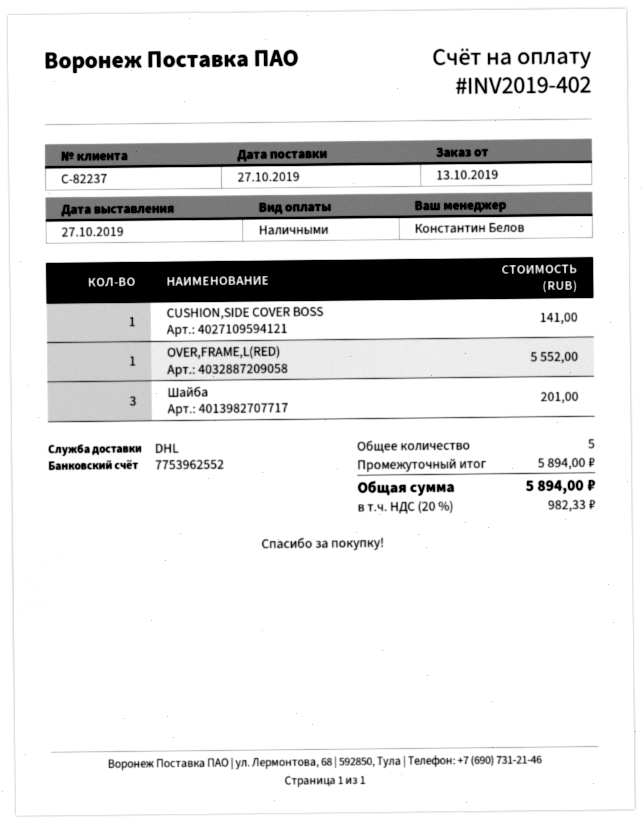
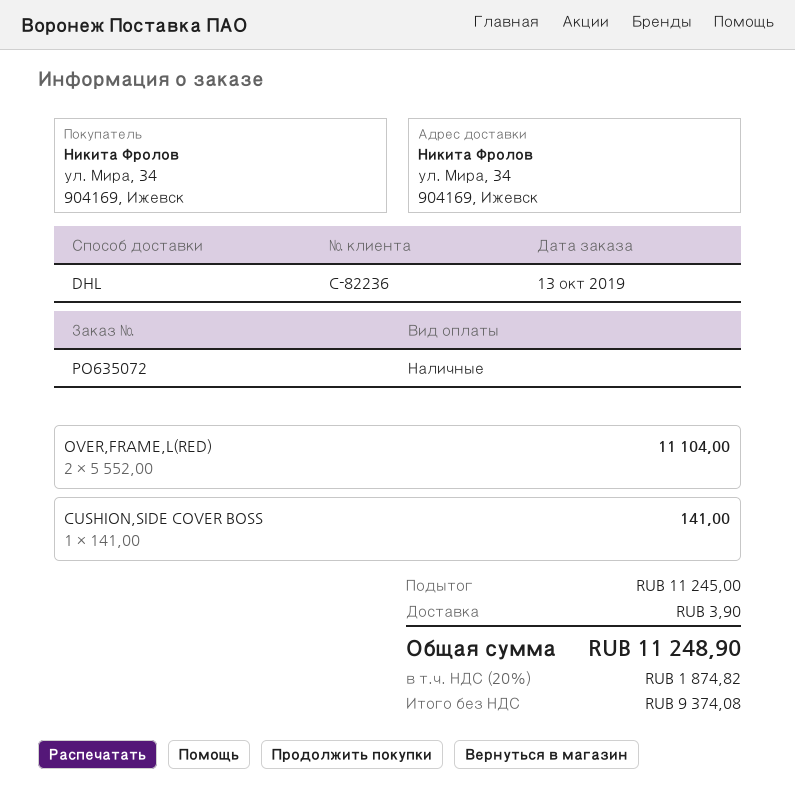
customer number: C-82237 -> C-82236
OVER,FRAME,L(RED): 1 for 5552.00 -> 2 for 11104.00
Шайба: 3 for 201.00 -> none
subtotal: 5894.00 -> 11245.00
shipping: none -> 3.90
tax: 20% = 982.33 -> 20% = 1874.82
total: 5894.00 -> 11248.90

